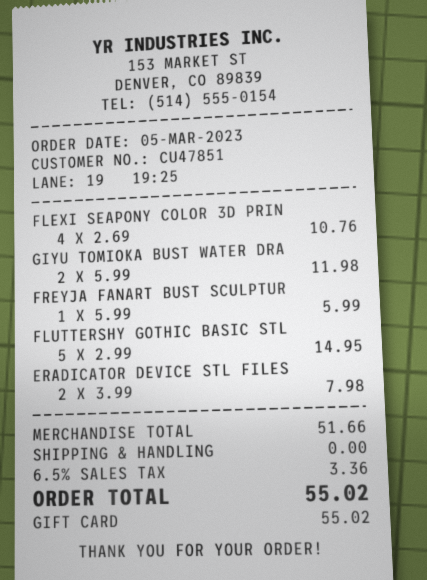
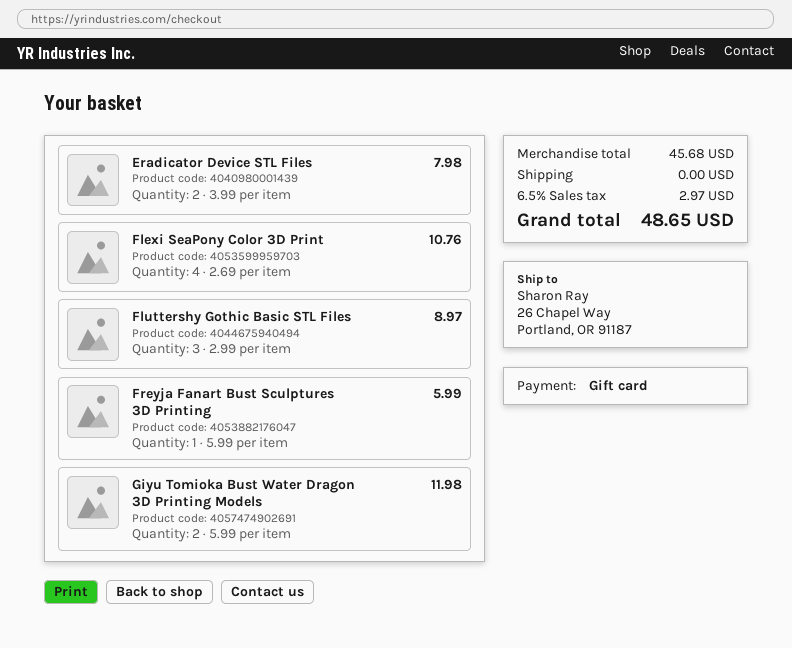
FLUTTERSHY GOTHIC BASIC STL: 5 x 2.99 = 14.95 -> 3 x 2.99 = 8.97
subtotal: 51.66 -> 45.68
tax: 6.5% = 3.36 -> 6.5% = 2.97
total: 55.02 -> 48.65

